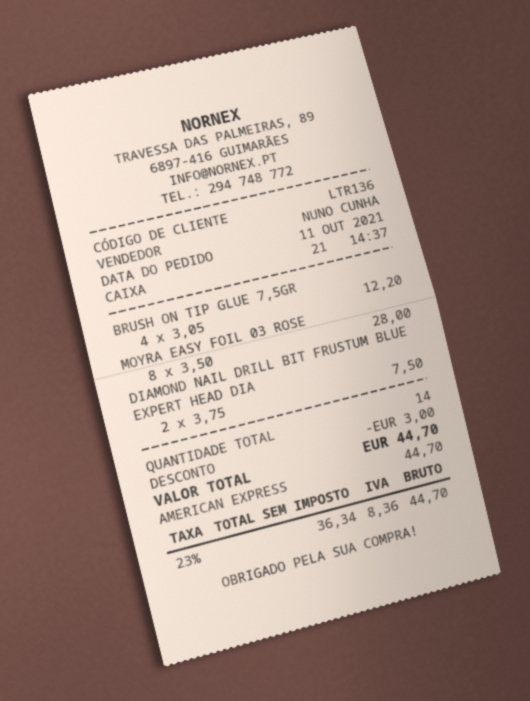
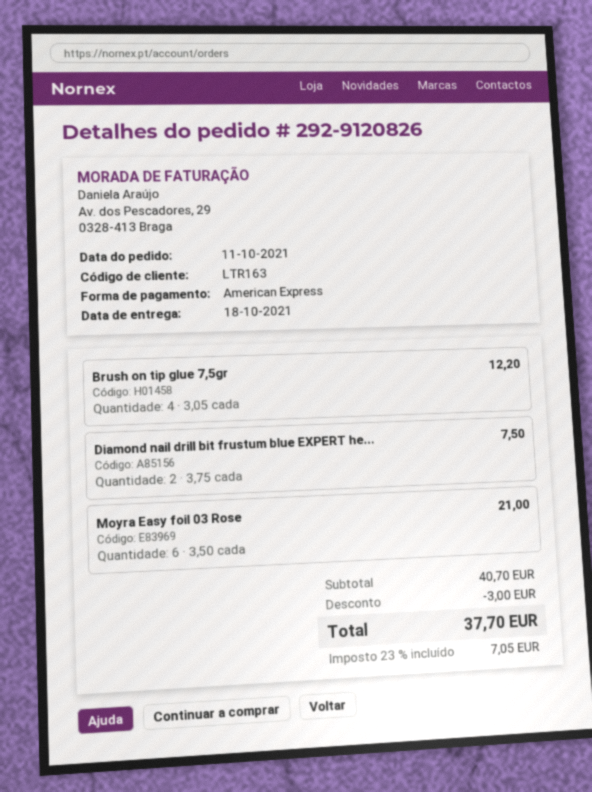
customer number: LTR136 -> LTR163
MOYRA EASY FOIL 03 ROSE: 8 x 3.50 = 28.00 -> 6 x 3.50 = 21.00
tax: 23% = 8.36 -> 23% = 7.05
total: 44.70 -> 37.70

